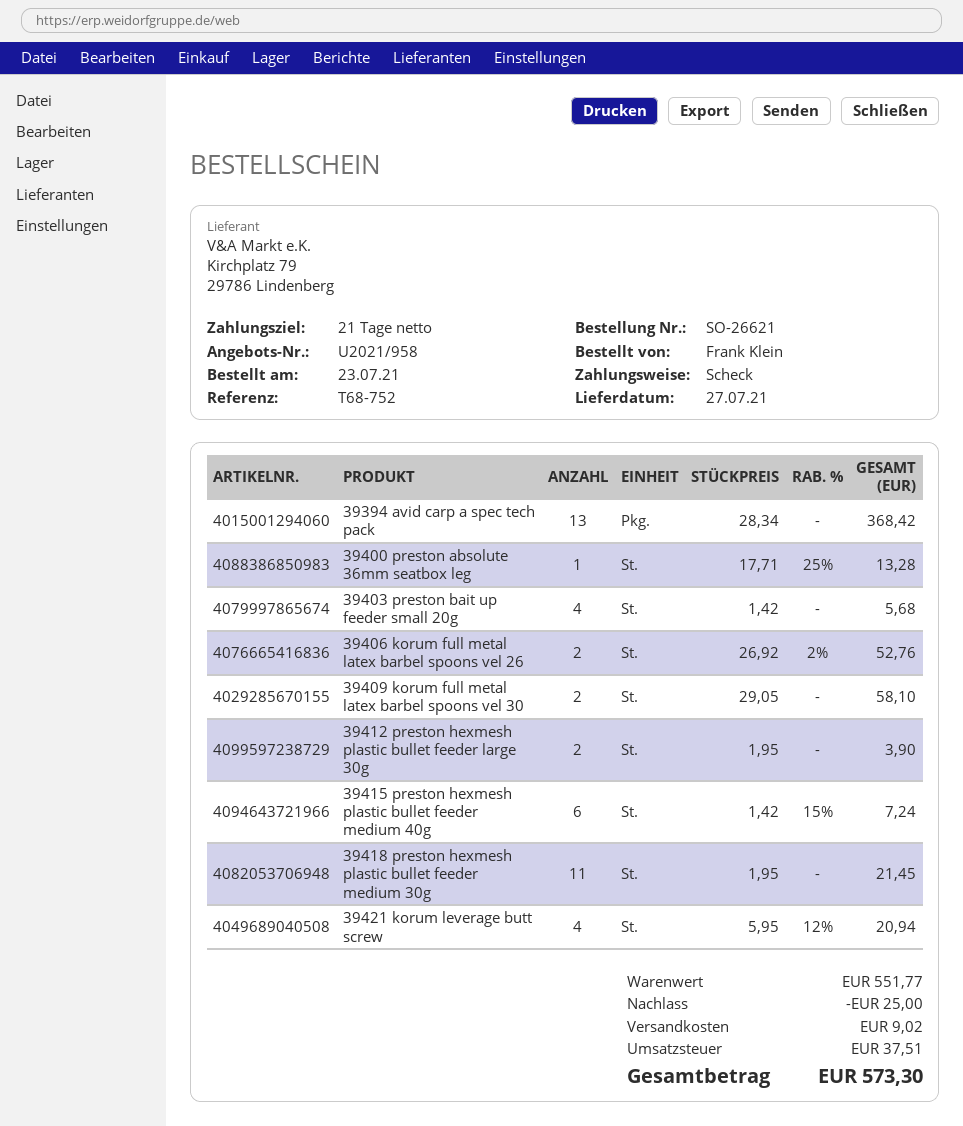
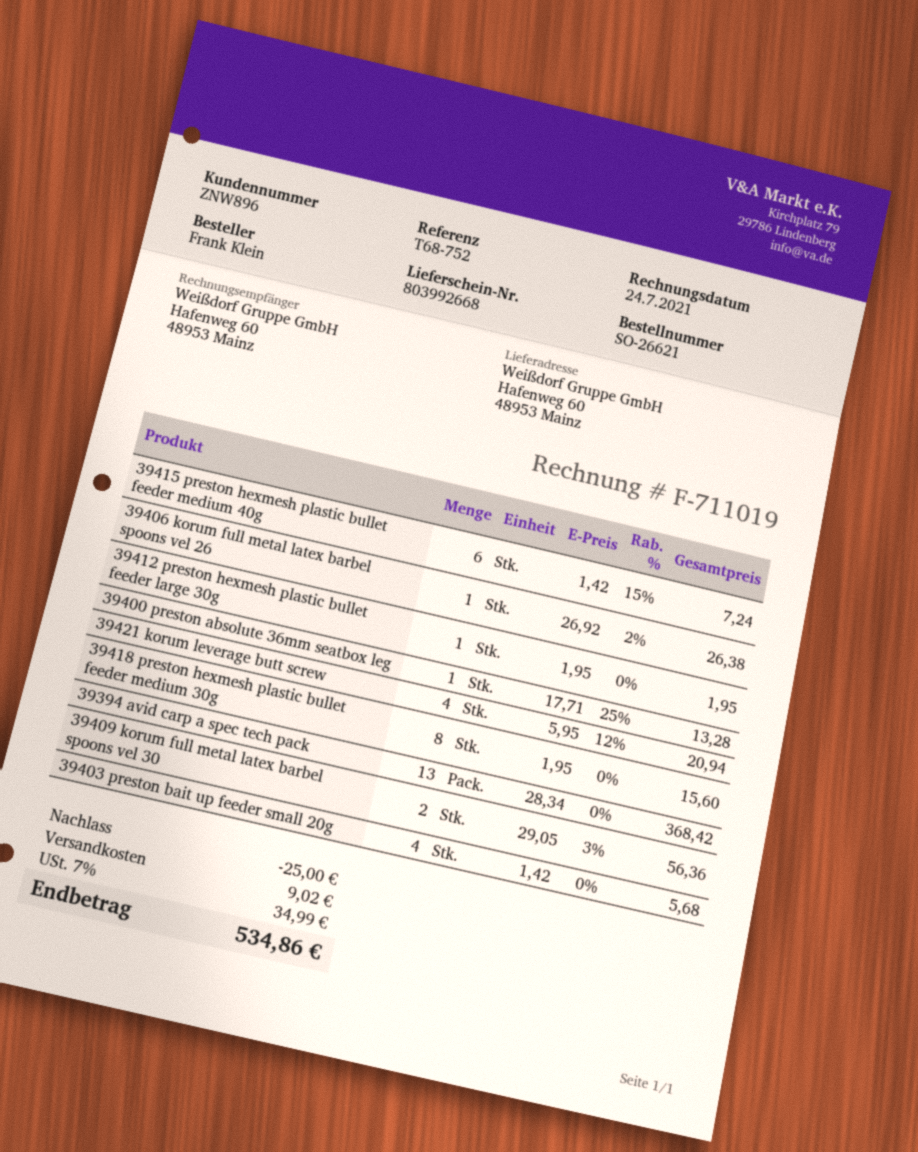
39406 korum full metal latex barbel spoons vel 26: 2 x 26.92 - 2% = 52.76 -> 1 x 26.92 - 2% = 26.38
39409 korum full metal latex barbel spoons vel 30: 2 x 29.05 = 58.10 -> 2 x 29.05 - 3% = 56.36
39412 preston hexmesh plastic bullet feeder large 30g: 2 x 1.95 = 3.90 -> 1 x 1.95 = 1.95
39418 preston hexmesh plastic bullet feeder medium 30g: 11 x 1.95 = 21.45 -> 8 x 1.95 = 15.60
tax: 37.51 -> 34.99
total: 573.30 -> 534.86

